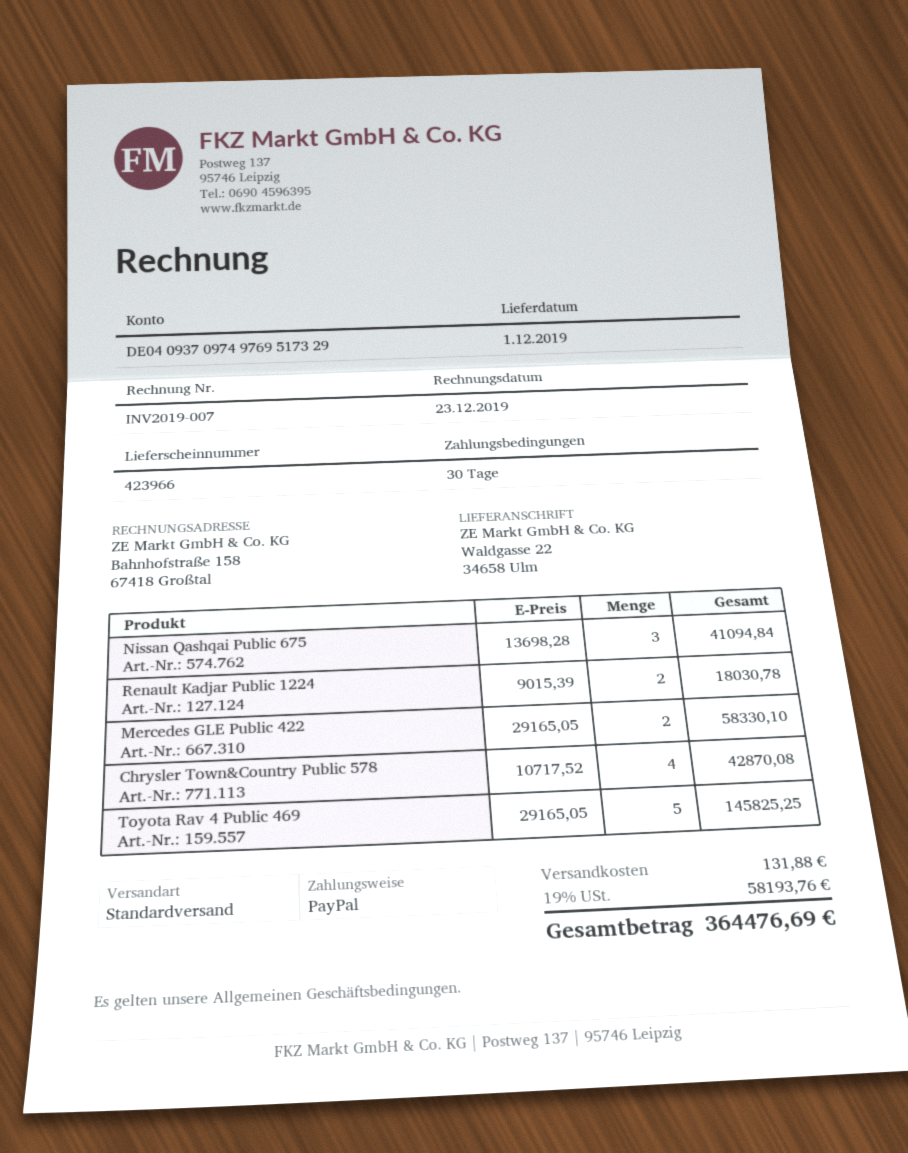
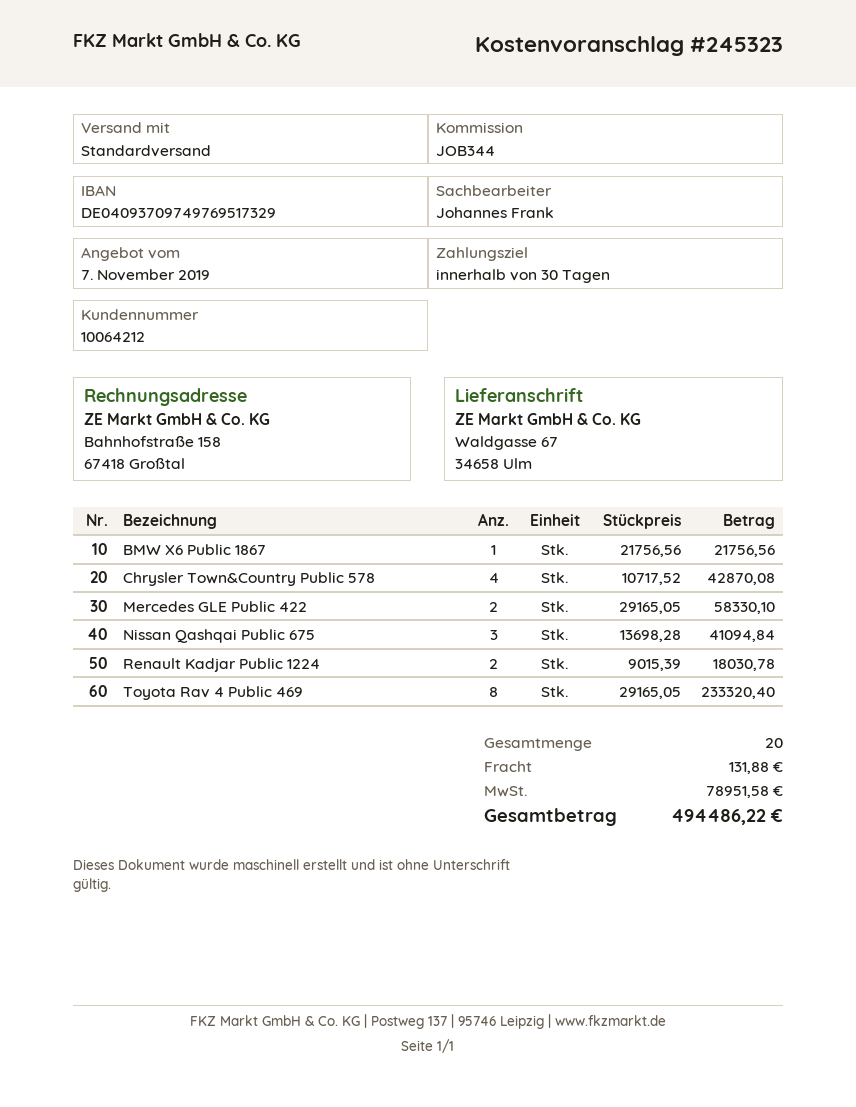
ship to: Waldgasse 22, 34658 Ulm -> Waldgasse 67, 34658 Ulm
Toyota Rav 4 Public 469: 5 x 29165.05 = 145825.25 -> 8 x 29165.05 = 233320.40
BMW X6 Public 1867: none -> 1 x 21756.56 = 21756.56
tax: 58193.76 -> 78951.58
total: 364476.69 -> 494486.22

